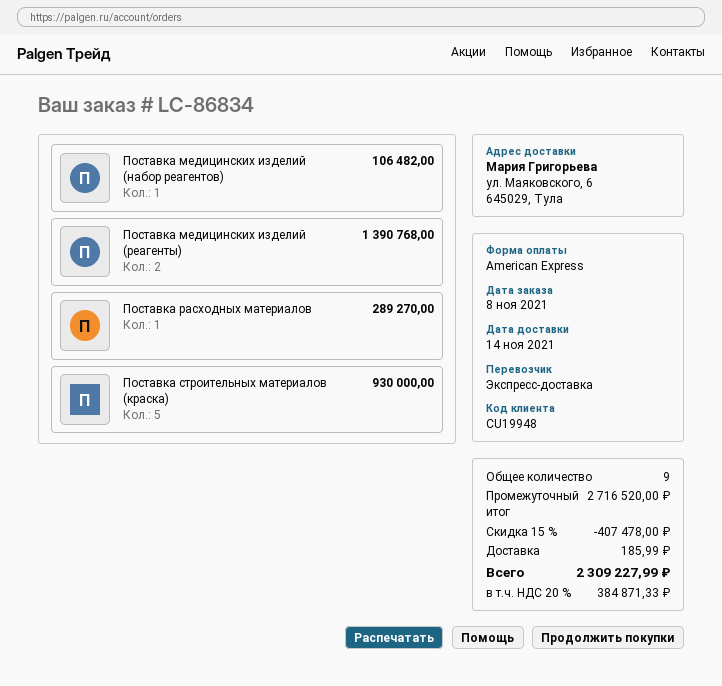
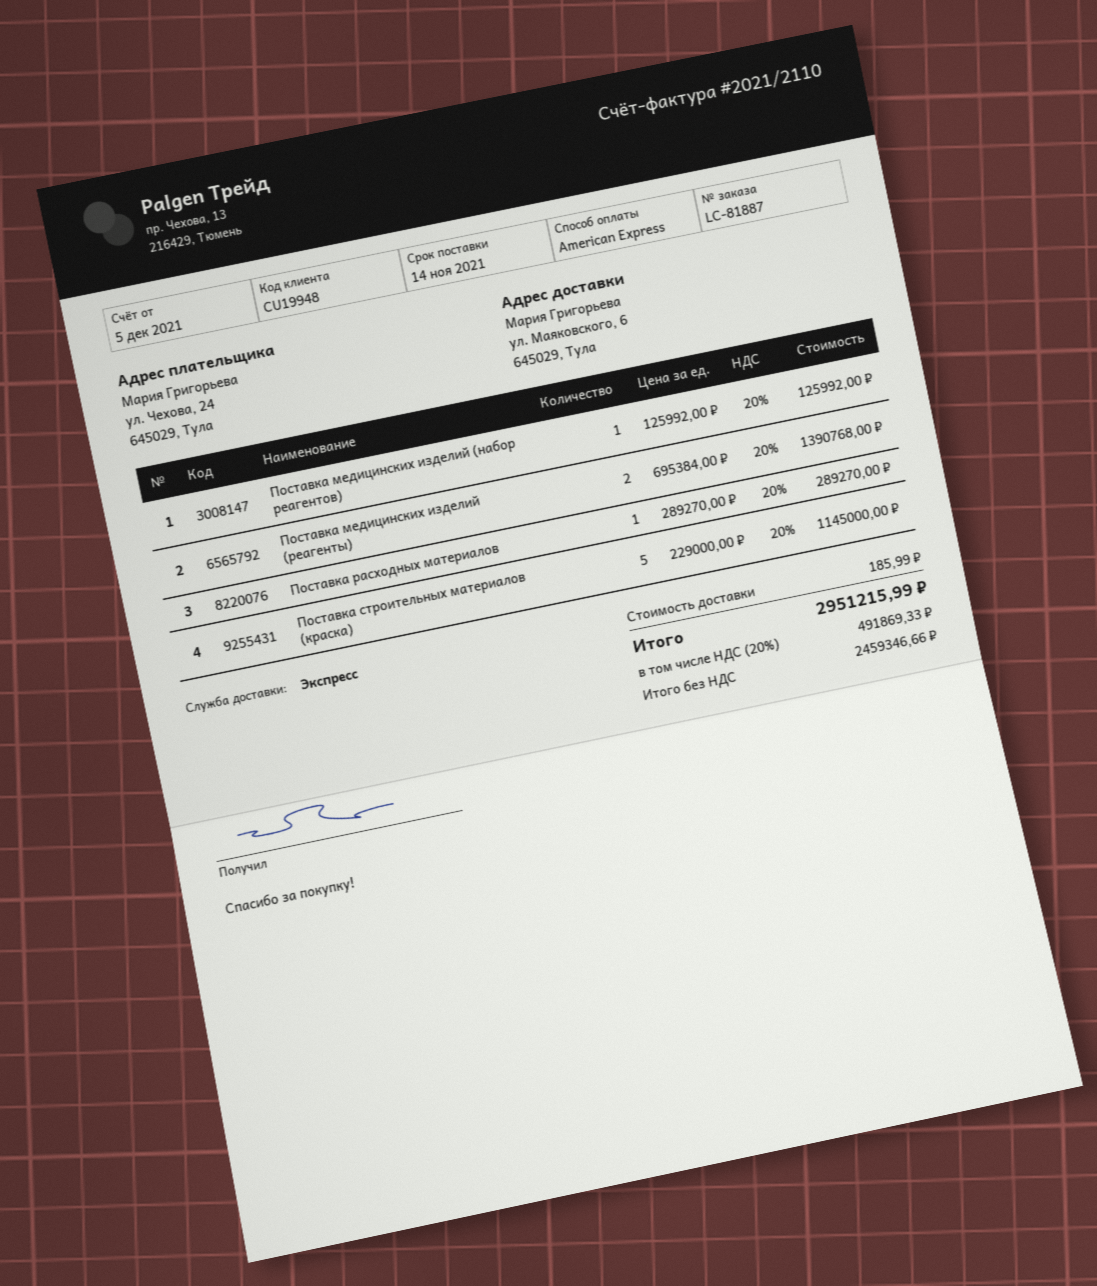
order number: LC-86834 -> LC-81887
Поставка медицинских изделий (набор реагентов): 1 for 106482.00 -> 1 for 125992.00
Поставка строительных материалов (краска): 5 for 930000.00 -> 5 for 1145000.00
discount: 15% = 407478.00 -> none
tax: 20% = 384871.33 -> 20% = 491869.33
total: 2309227.99 -> 2951215.99

